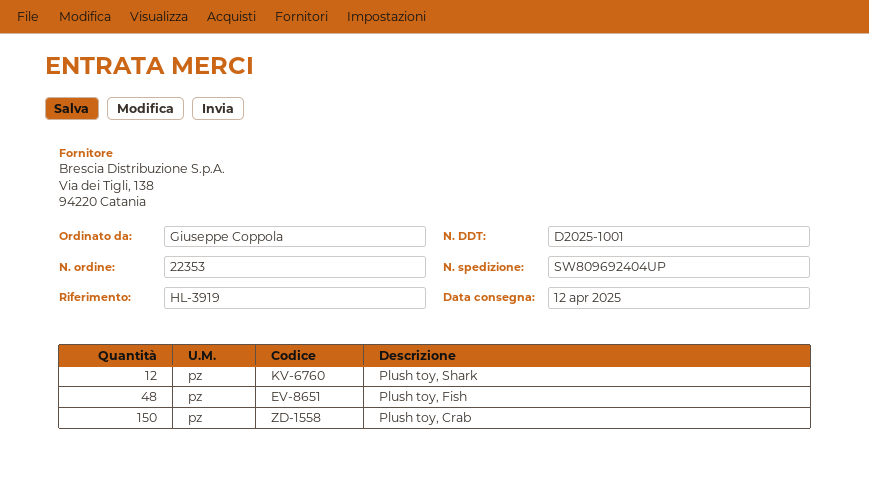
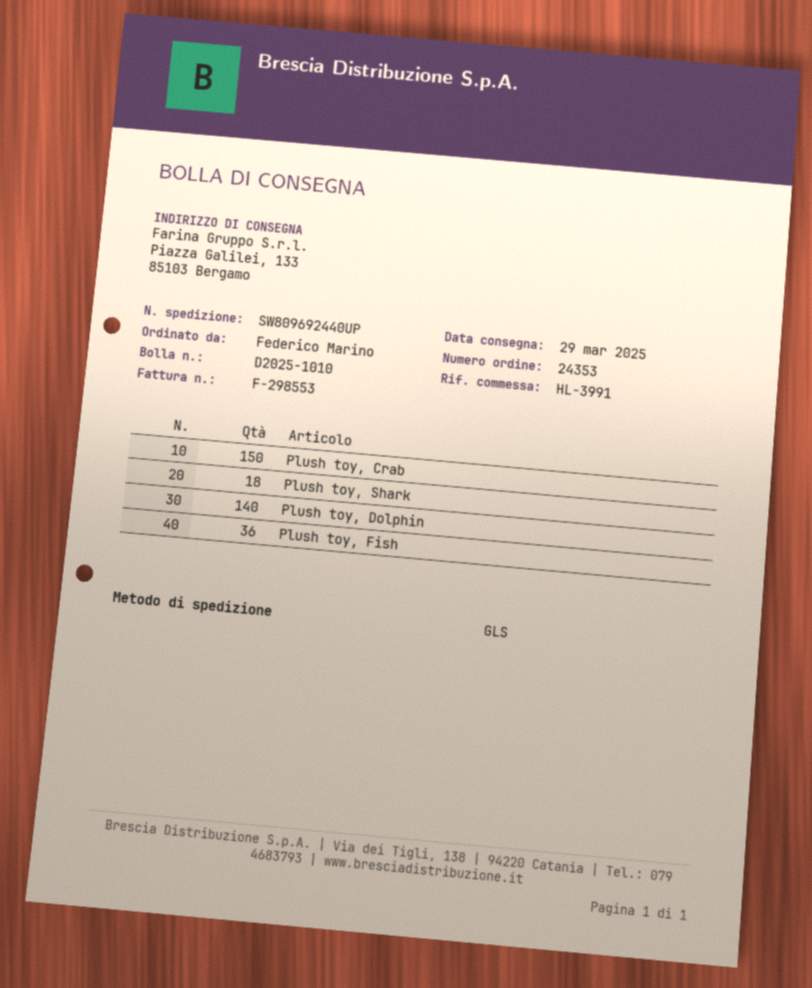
order number: 22353 -> 24353
delivery note number: D2025-1001 -> D2025-1010
delivery date: 2025-04-12 -> 2025-03-29
reference: HL-3919 -> HL-3991
ordered by: Giuseppe Coppola -> Federico Marino
tracking number: SW809692404UP -> SW809692440UP
Plush toy, Shark: 12 -> 18
Plush toy, Fish: 48 -> 36
Plush toy, Dolphin: none -> 140

